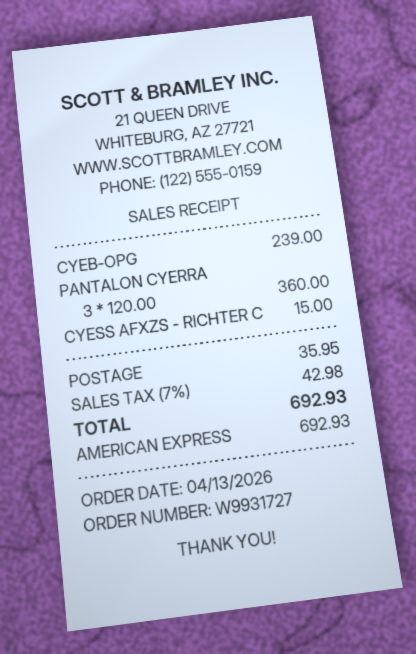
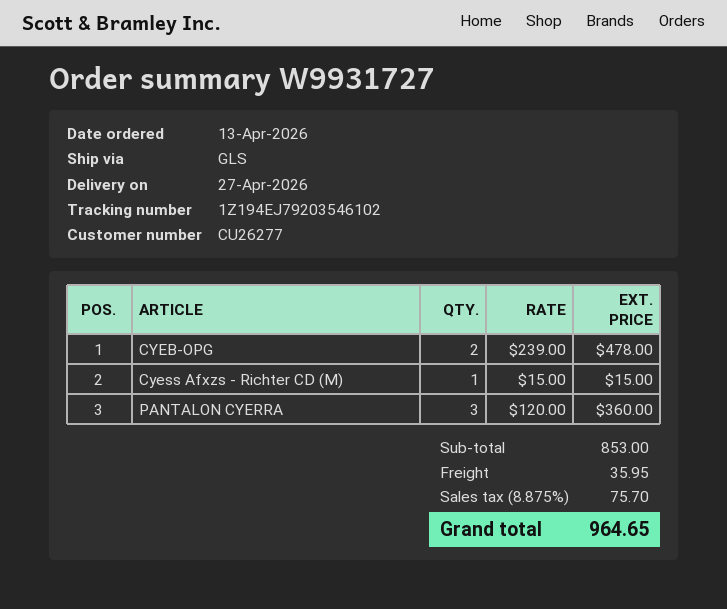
CYEB-OPG: 1 x 239.00 = 239.00 -> 2 x 239.00 = 478.00
tax: 7% = 42.98 -> 8.875% = 75.70
total: 692.93 -> 964.65

